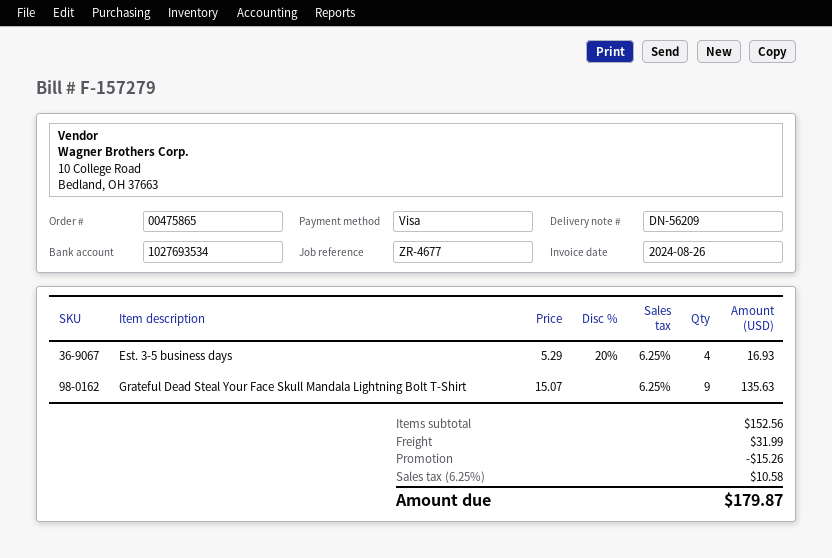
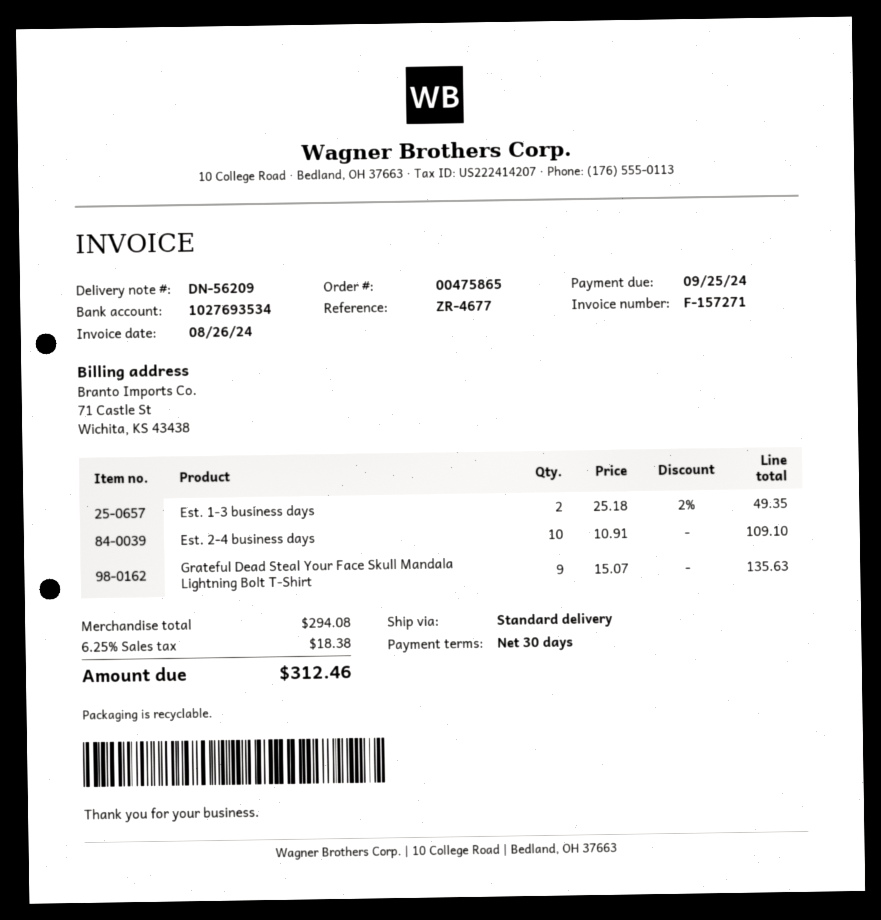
invoice number: F-157279 -> F-157271
Est. 3-5 business days: 4 x 5.29 - 20% = 16.93 -> none
Est. 1-3 business days: none -> 2 x 25.18 - 2% = 49.35
Est. 2-4 business days: none -> 10 x 10.91 = 109.10
subtotal: 152.56 -> 294.08
discount: 15.26 -> none
shipping: 31.99 -> none
tax: 6.25% = 10.58 -> 6.25% = 18.38
total: 179.87 -> 312.46

